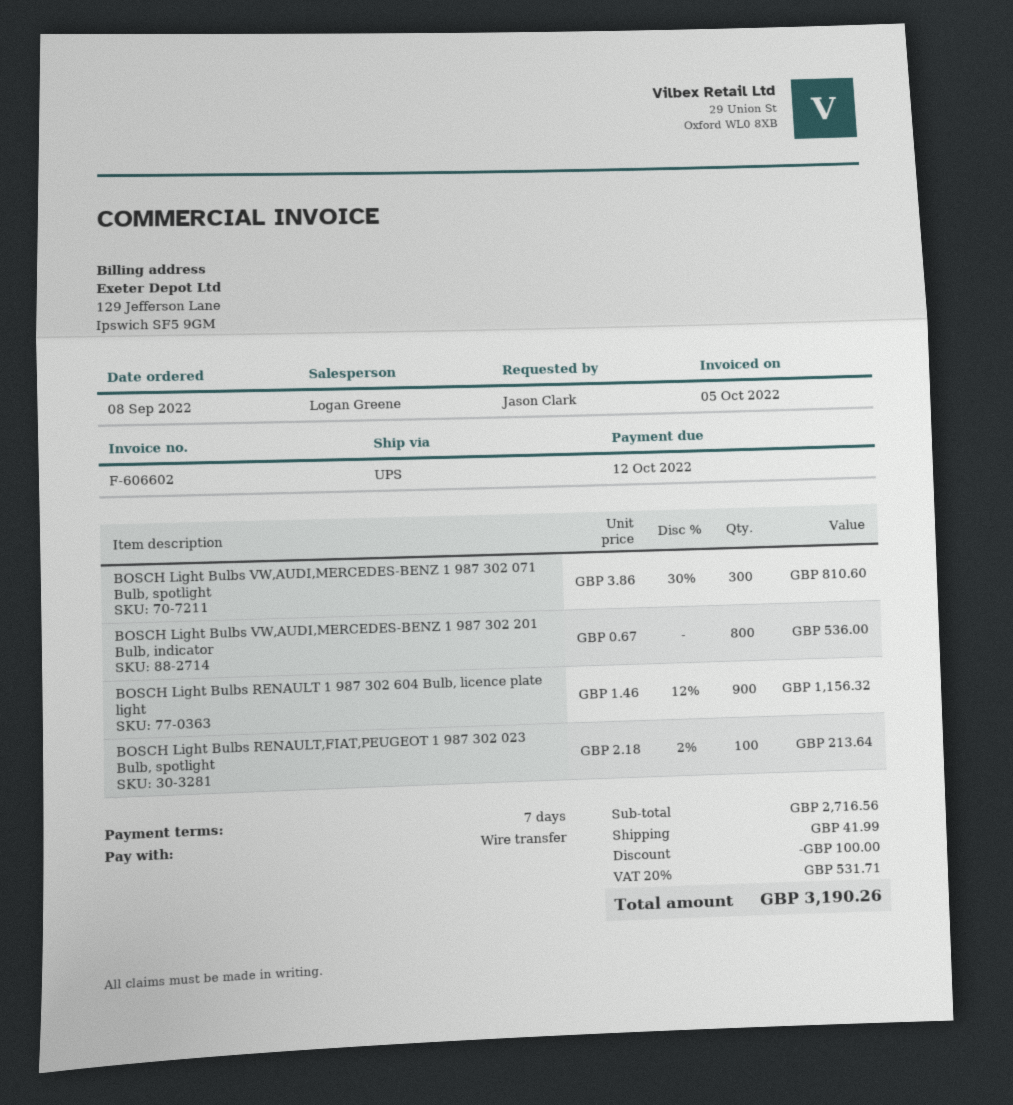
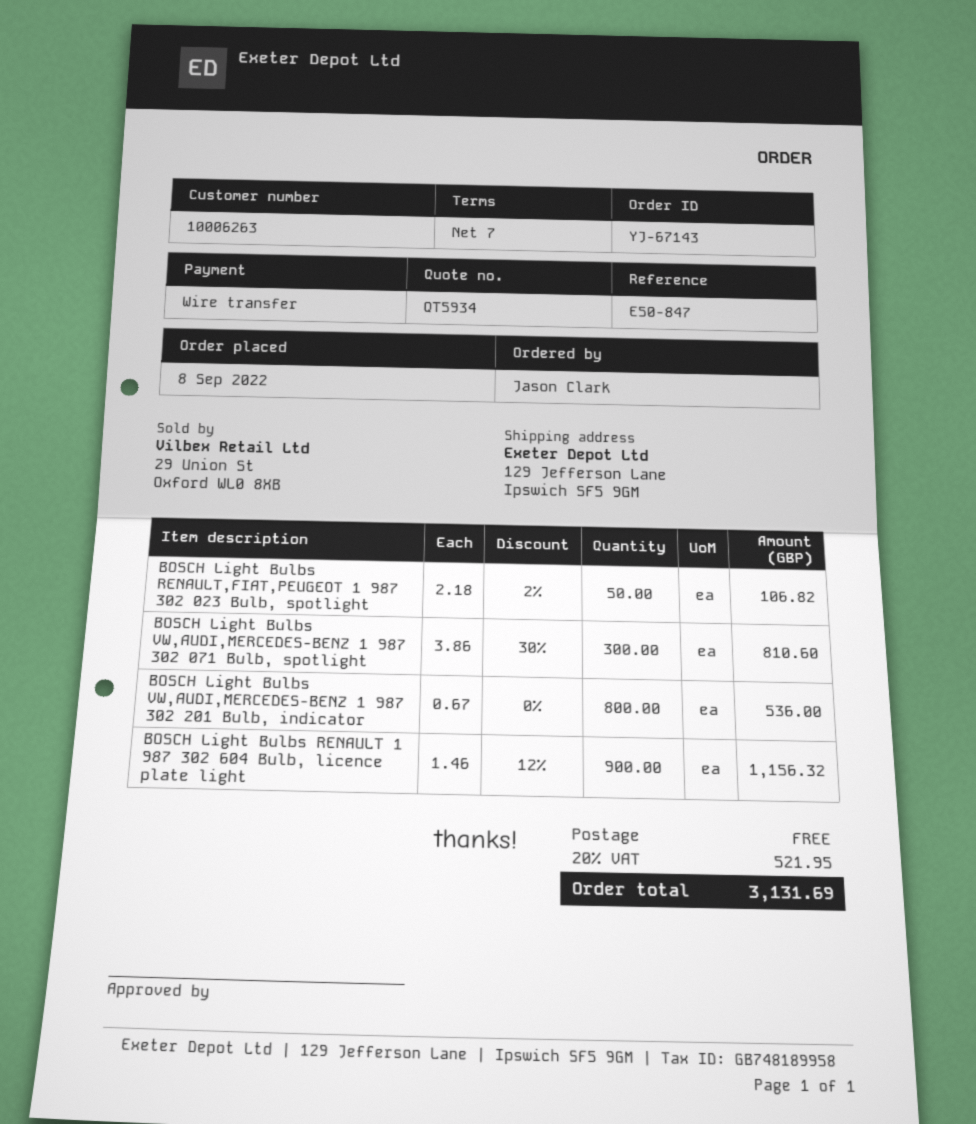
BOSCH Light Bulbs RENAULT,FIAT,PEUGEOT 1 987 302 023 Bulb, spotlight: 100 x 2.18 - 2% = 213.64 -> 50 x 2.18 - 2% = 106.82
discount: 100.00 -> none
shipping: 41.99 -> 0.00
tax: 20% = 531.71 -> 20% = 521.95
total: 3190.26 -> 3131.69

